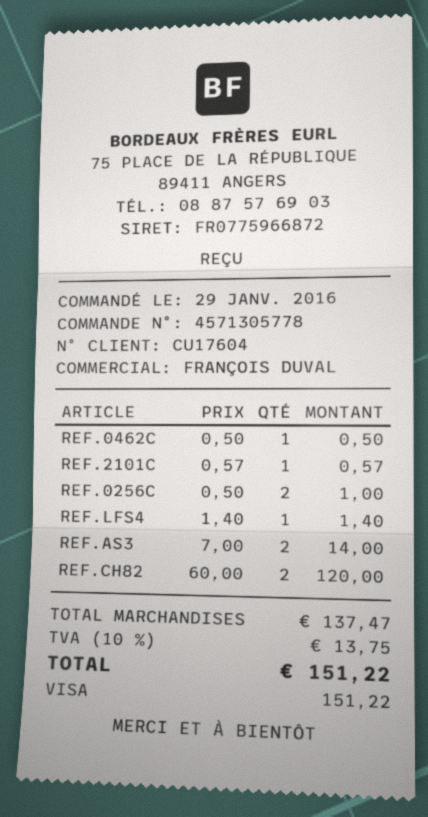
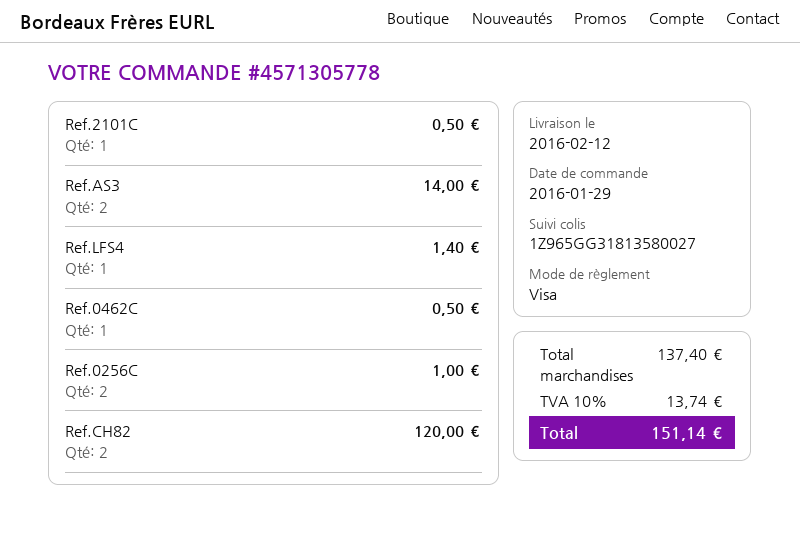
REF.2101C: 1 for 0.57 -> 1 for 0.50
subtotal: 137.47 -> 137.40
tax: 10% = 13.75 -> 10% = 13.74
total: 151.22 -> 151.14

